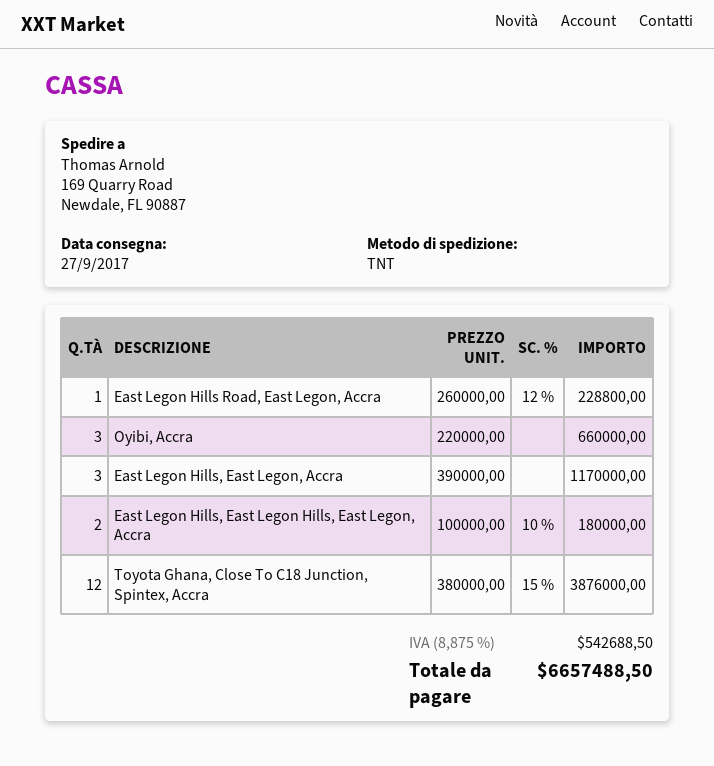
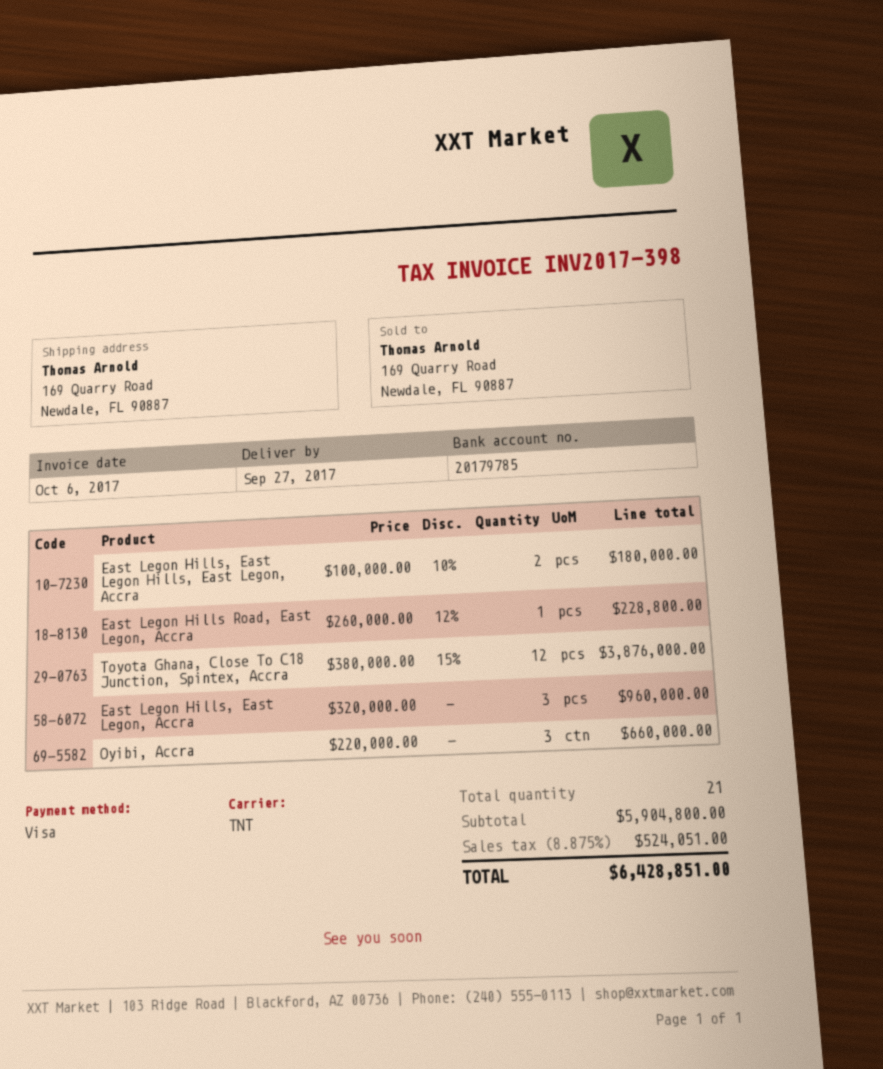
East Legon Hills, East Legon, Accra: 3 x 390000.00 = 1170000.00 -> 3 x 320000.00 = 960000.00
tax: 8.875% = 542688.50 -> 8.875% = 524051.00
total: 6657488.50 -> 6428851.00

